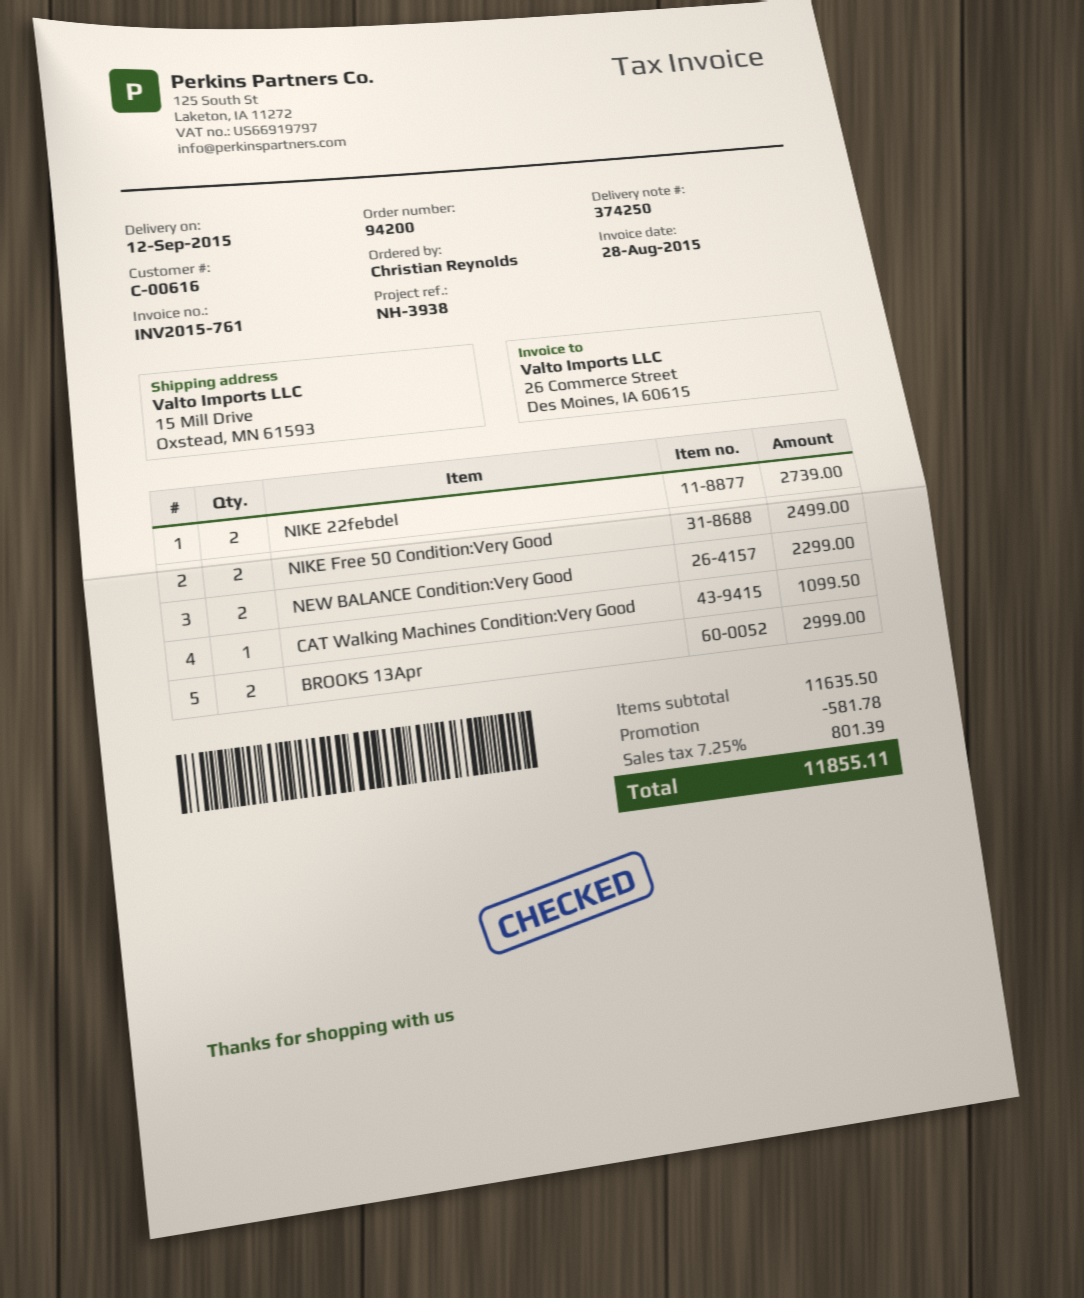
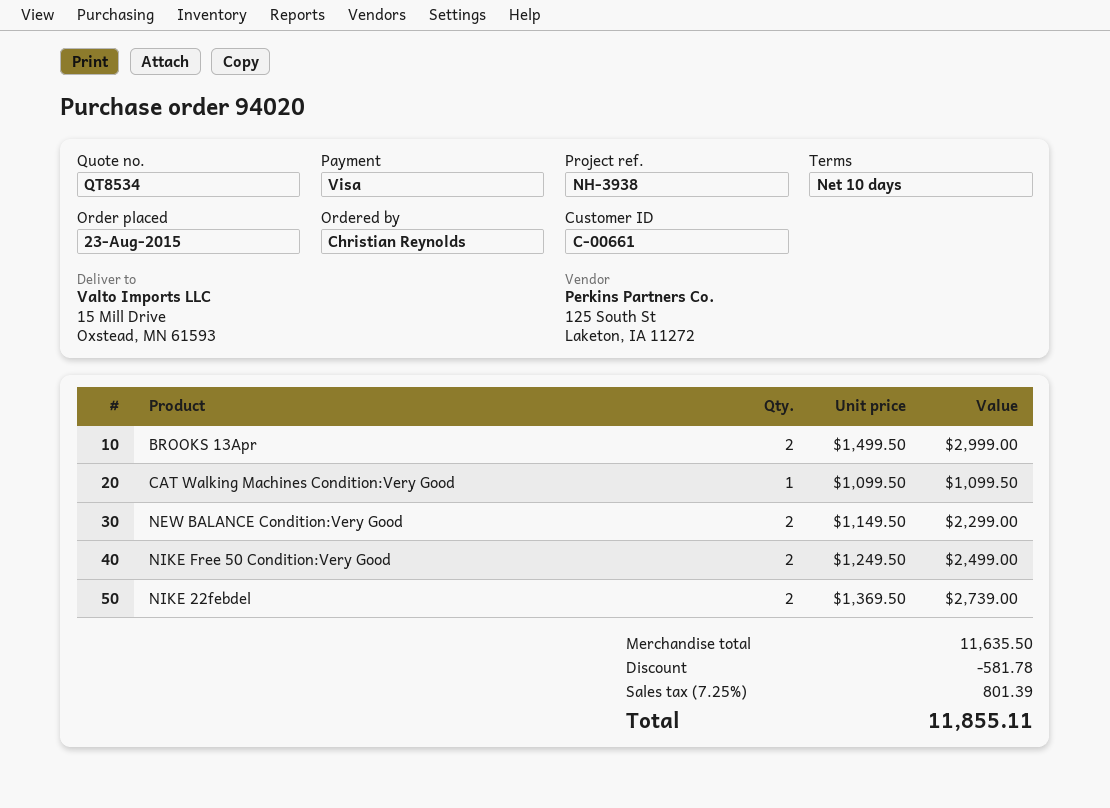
order number: 94200 -> 94020
customer number: C-00616 -> C-00661

